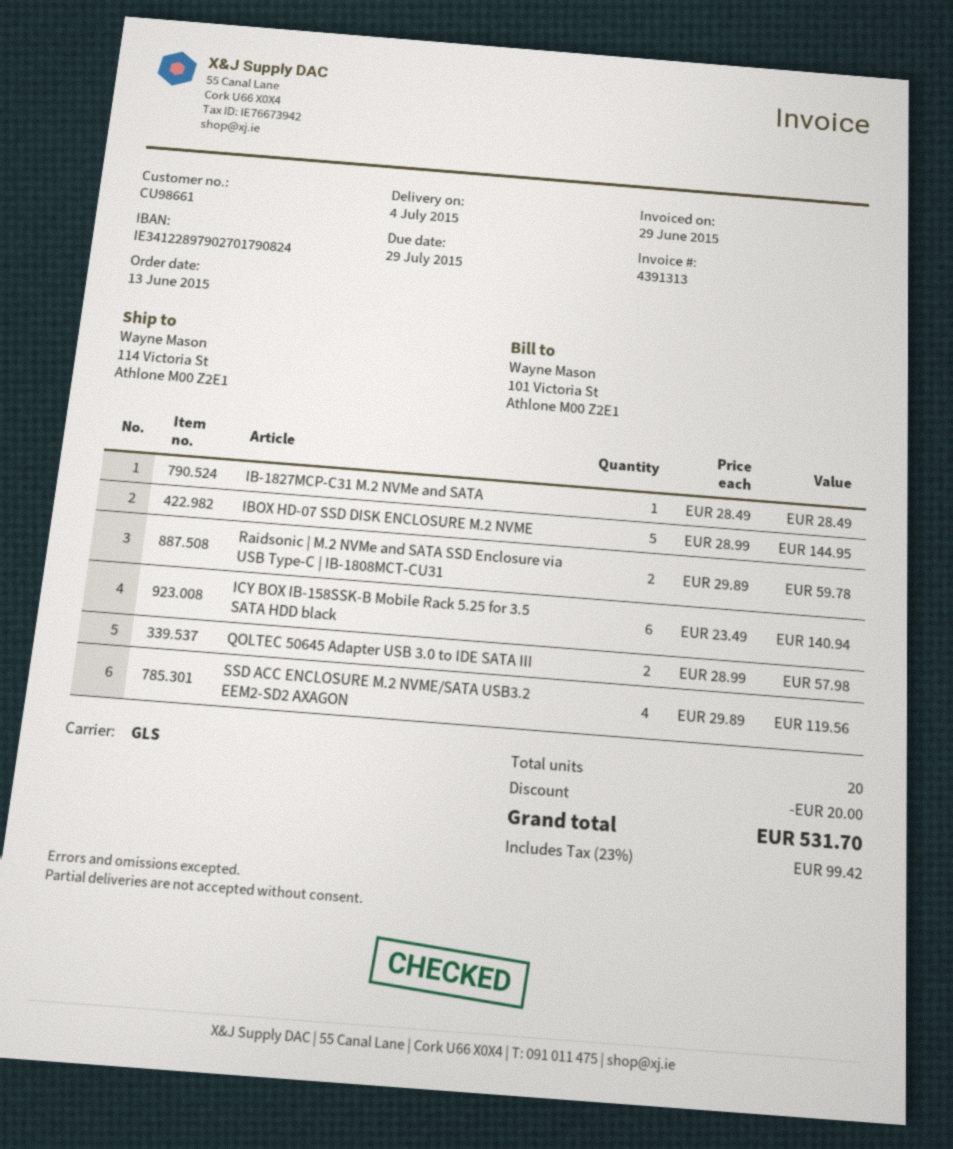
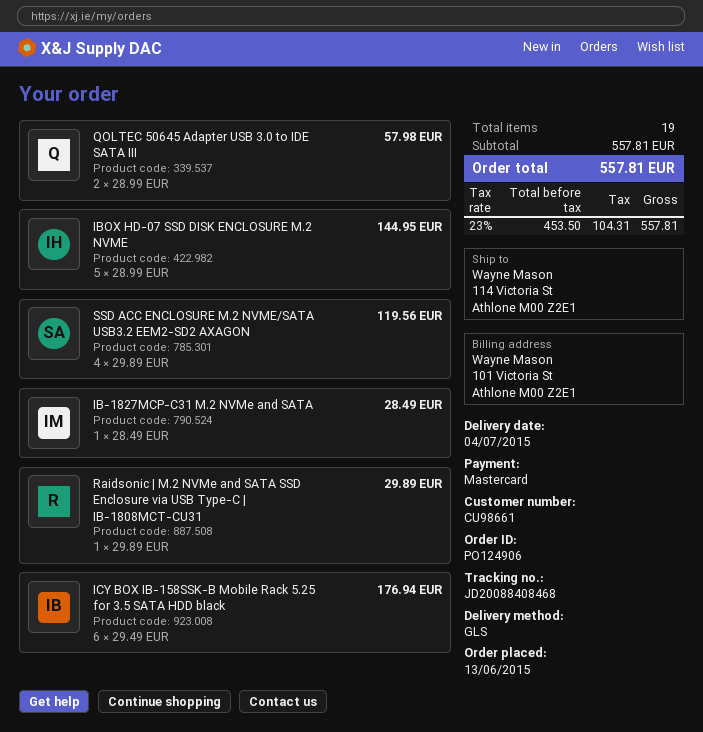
Raidsonic | M.2 NVMe and SATA SSD Enclosure via USB Type-C | IB-1808MCT-CU31: 2 x 29.89 = 59.78 -> 1 x 29.89 = 29.89
ICY BOX IB-158SSK-B Mobile Rack 5.25 for 3.5 SATA HDD black: 6 x 23.49 = 140.94 -> 6 x 29.49 = 176.94
total quantity: 20 -> 19
discount: 20.00 -> none
tax: 23% = 99.42 -> 23% = 104.31
total: 531.70 -> 557.81

